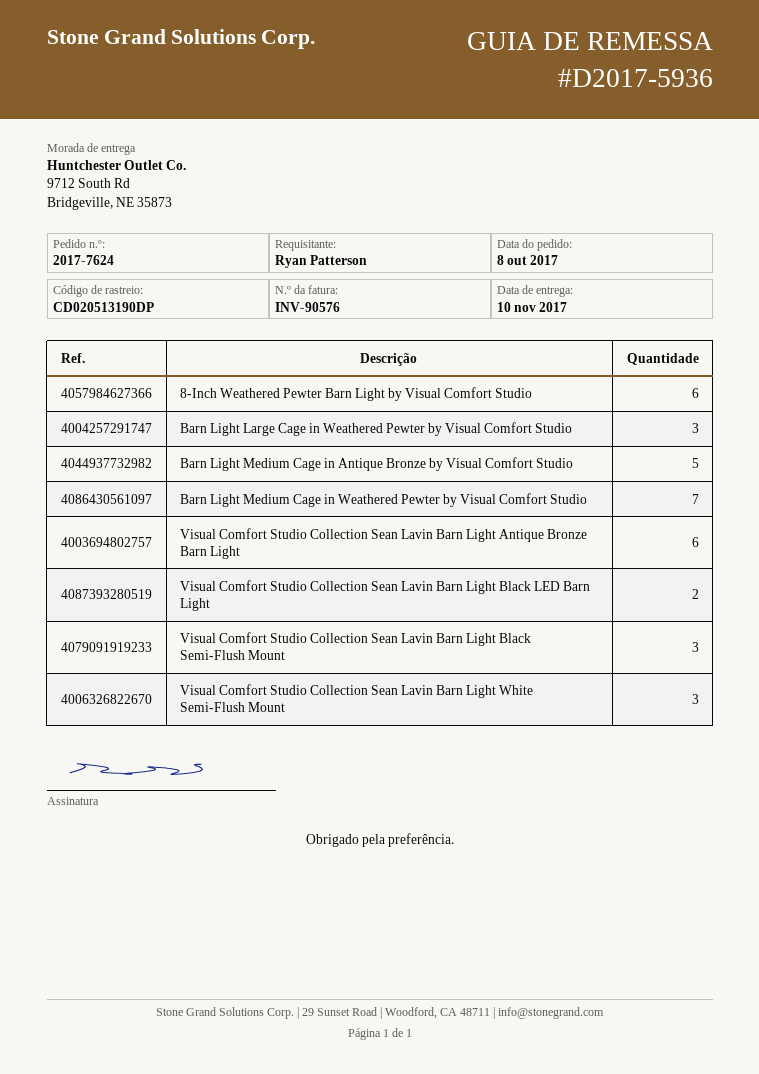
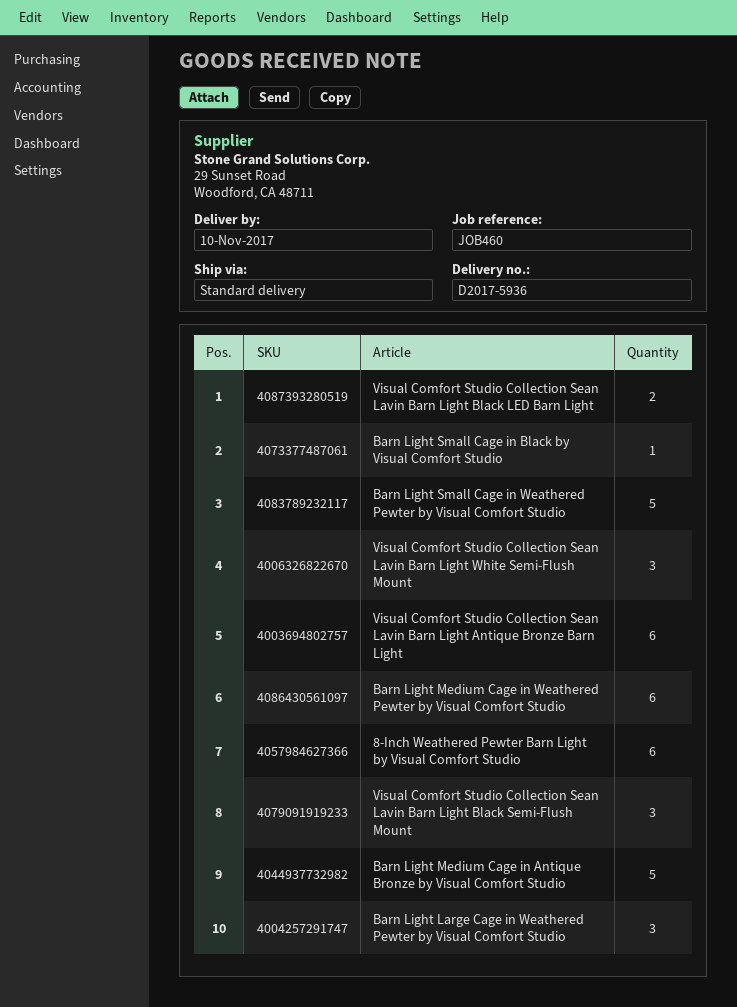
Barn Light Medium Cage in Weathered Pewter by Visual Comfort Studio: 7 -> 6
Barn Light Small Cage in Black by Visual Comfort Studio: none -> 1
Barn Light Small Cage in Weathered Pewter by Visual Comfort Studio: none -> 5

